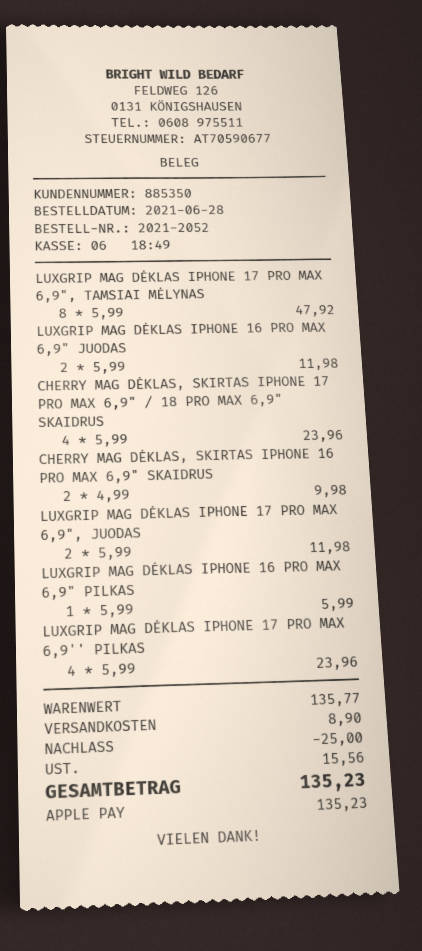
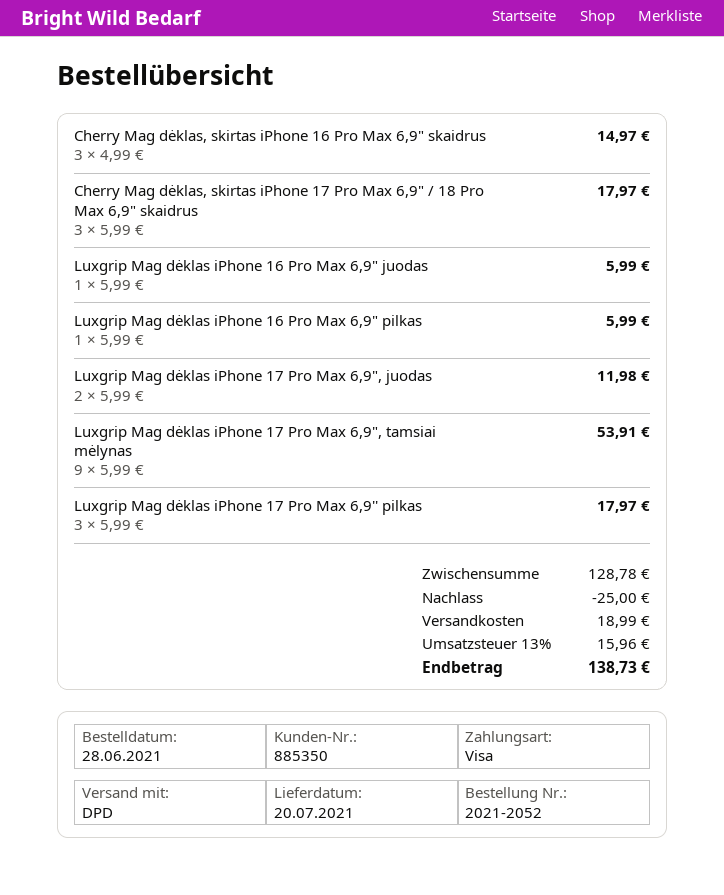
payment method: Apple Pay -> Visa
LUXGRIP MAG DĖKLAS IPHONE 17 PRO MAX 6,9", TAMSIAI MĖLYNAS: 8 x 5.99 = 47.92 -> 9 x 5.99 = 53.91
LUXGRIP MAG DĖKLAS IPHONE 16 PRO MAX 6,9" JUODAS: 2 x 5.99 = 11.98 -> 1 x 5.99 = 5.99
CHERRY MAG DĖKLAS, SKIRTAS IPHONE 17 PRO MAX 6,9" / 18 PRO MAX 6,9" SKAIDRUS: 4 x 5.99 = 23.96 -> 3 x 5.99 = 17.97
CHERRY MAG DĖKLAS, SKIRTAS IPHONE 16 PRO MAX 6,9" SKAIDRUS: 2 x 4.99 = 9.98 -> 3 x 4.99 = 14.97
LUXGRIP MAG DĖKLAS IPHONE 17 PRO MAX 6,9'' PILKAS: 4 x 5.99 = 23.96 -> 3 x 5.99 = 17.97
subtotal: 135.77 -> 128.78
shipping: 8.90 -> 18.99
tax: 15.56 -> 15.96
total: 135.23 -> 138.73

